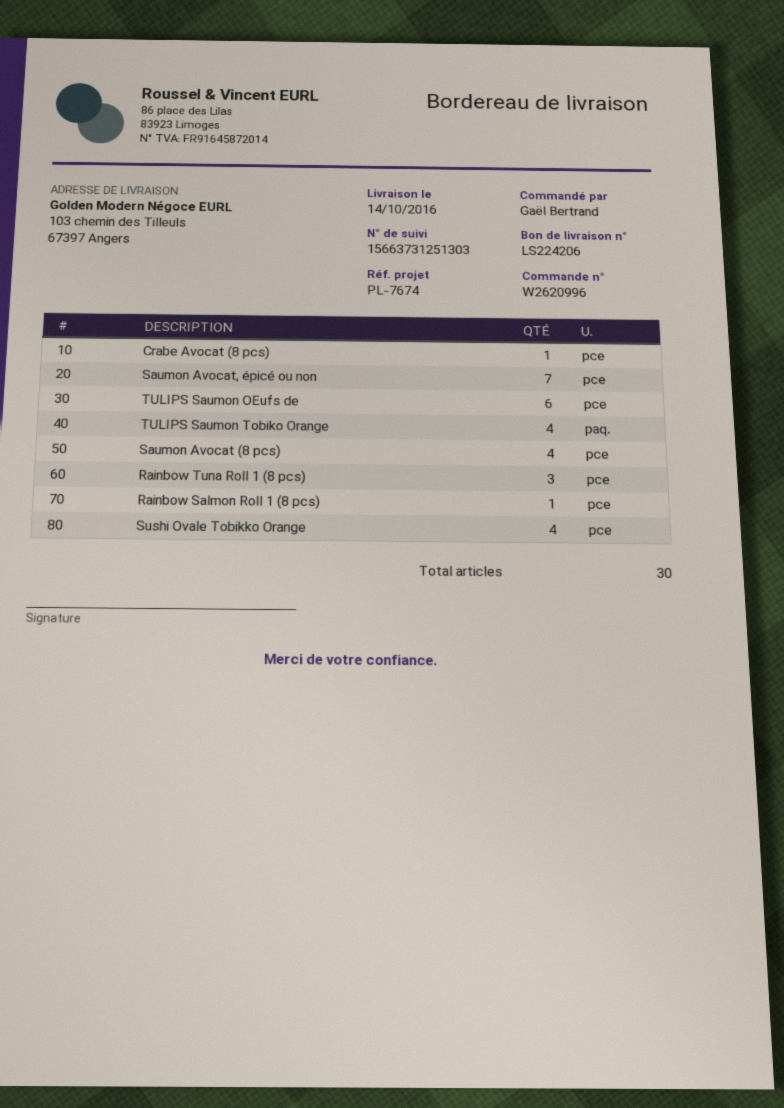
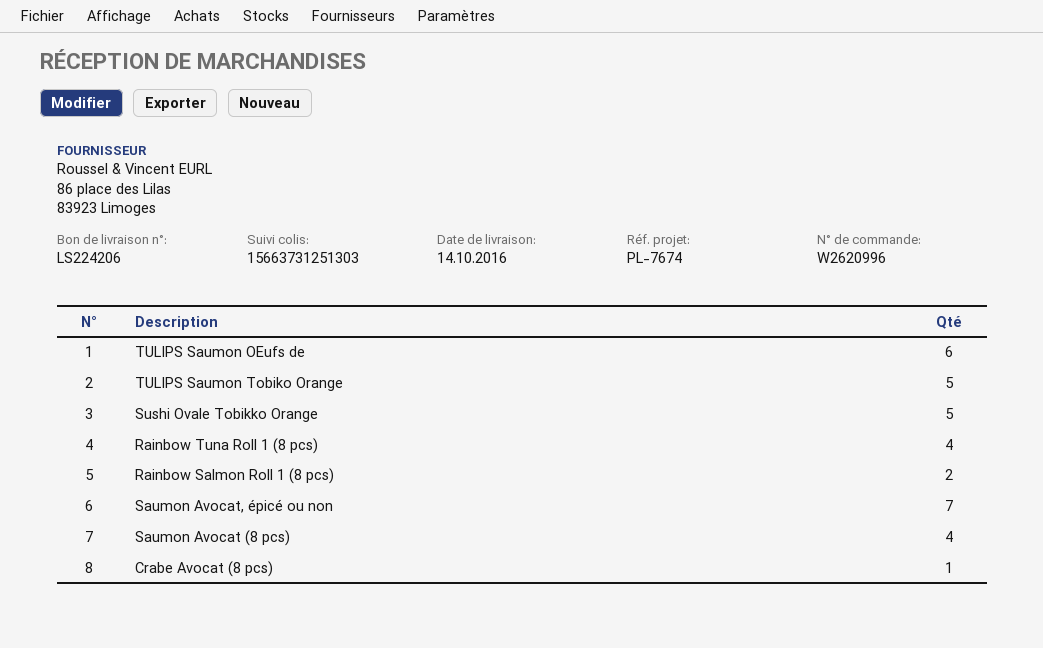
TULIPS Saumon Tobiko Orange: 4 -> 5
Rainbow Tuna Roll 1 (8 pcs): 3 -> 4
Rainbow Salmon Roll 1 (8 pcs): 1 -> 2
Sushi Ovale Tobikko Orange: 4 -> 5

